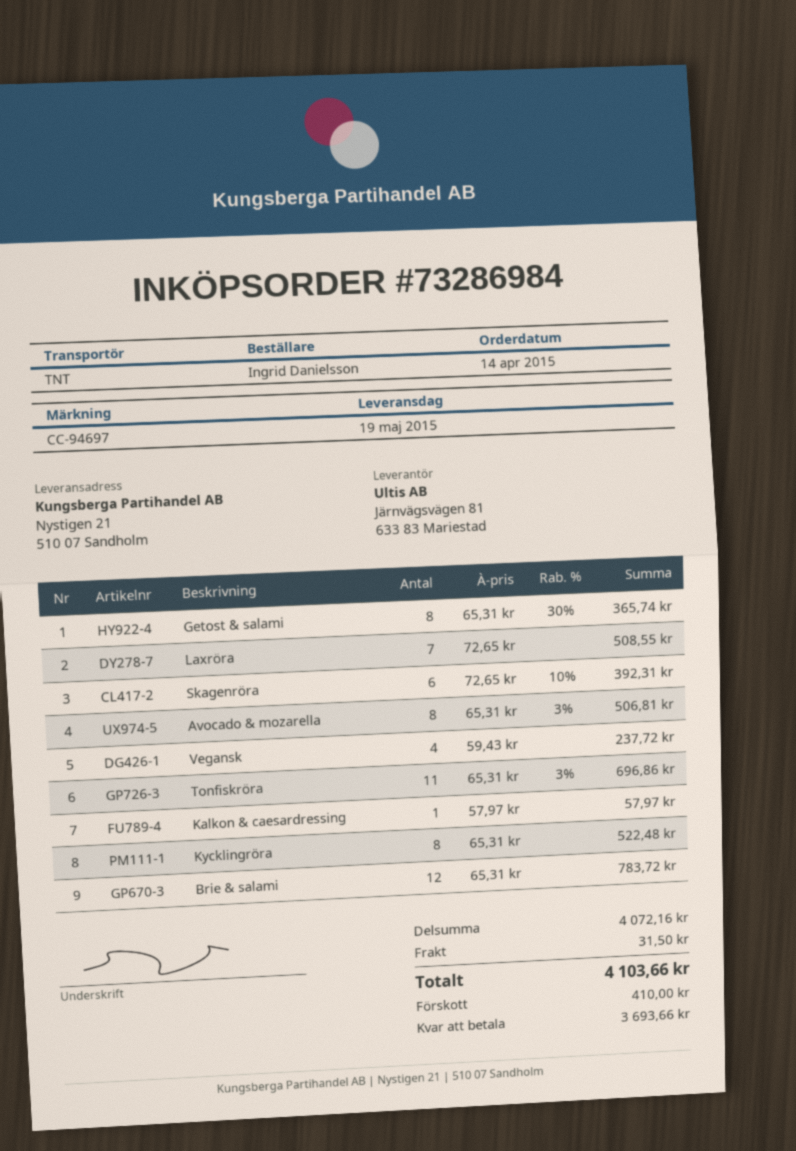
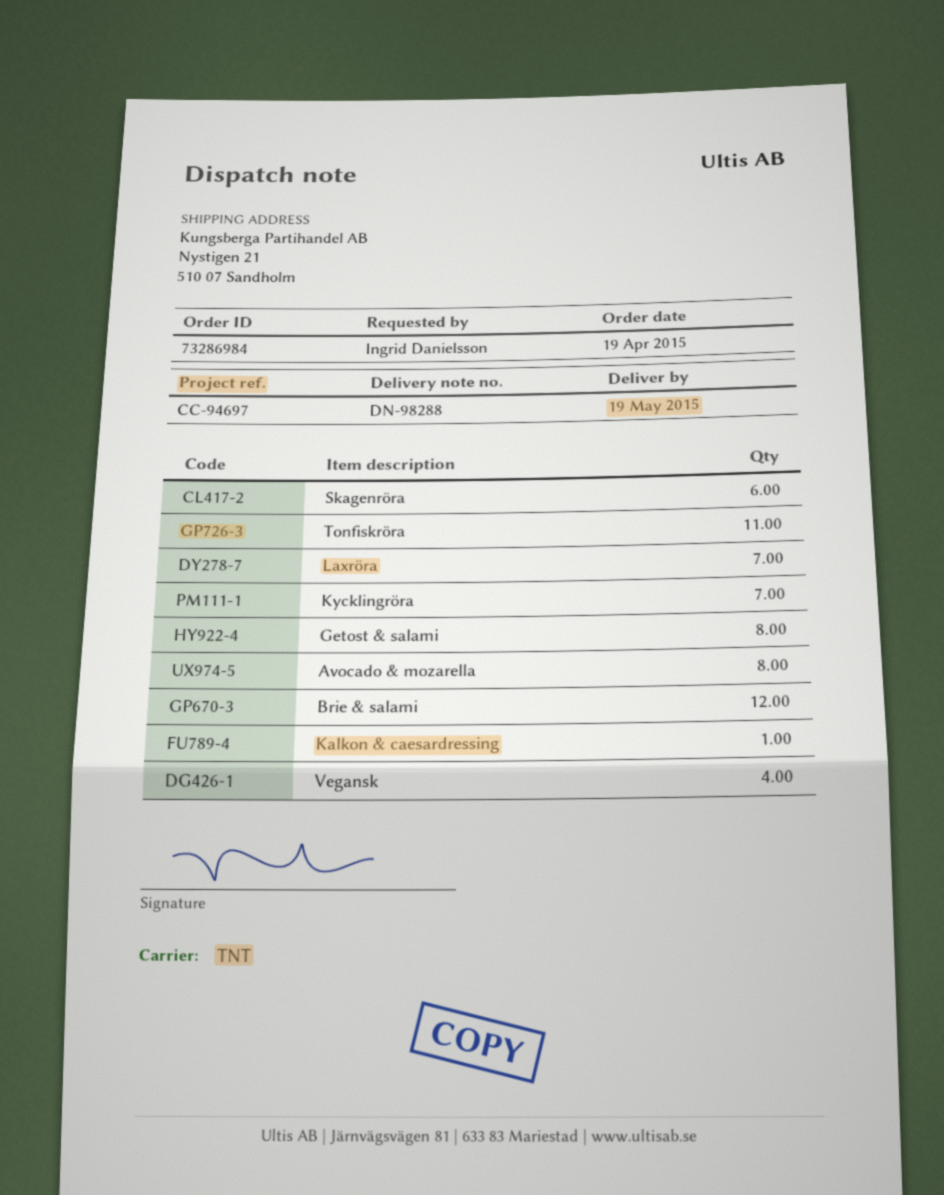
order date: 2015-04-14 -> 2015-04-19
Kycklingröra: 8 -> 7

